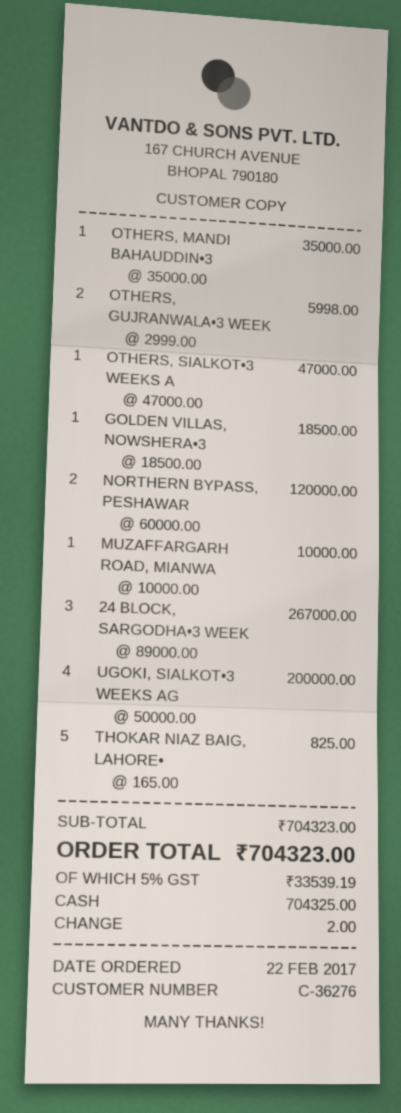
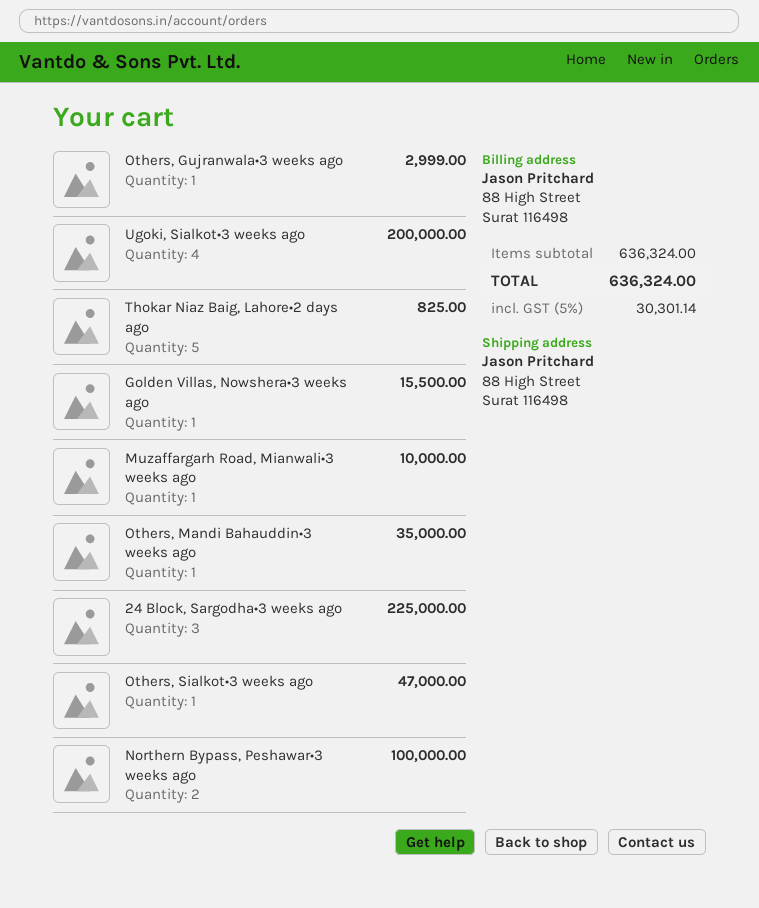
OTHERS, GUJRANWALA•3 WEEK: 2 for 5998.00 -> 1 for 2999.00
GOLDEN VILLAS, NOWSHERA•3: 1 for 18500.00 -> 1 for 15500.00
NORTHERN BYPASS, PESHAWAR: 2 for 120000.00 -> 2 for 100000.00
24 BLOCK, SARGODHA•3 WEEK: 3 for 267000.00 -> 3 for 225000.00
subtotal: 704323.00 -> 636324.00
tax: 5% = 33539.19 -> 5% = 30301.14
total: 704323.00 -> 636324.00

